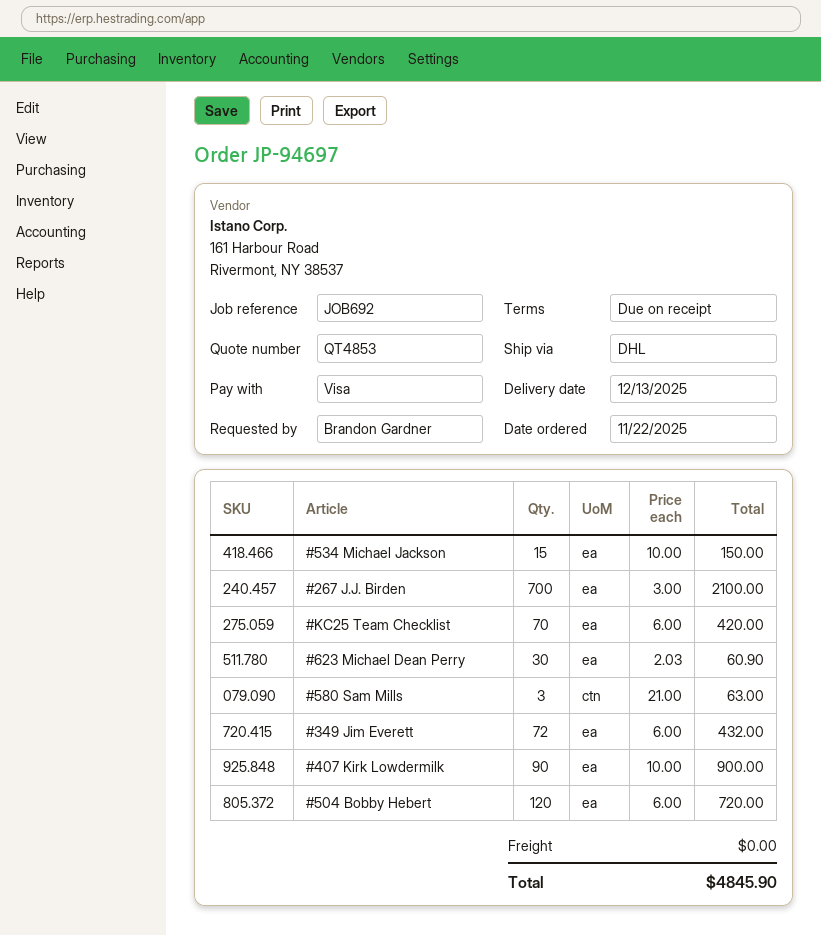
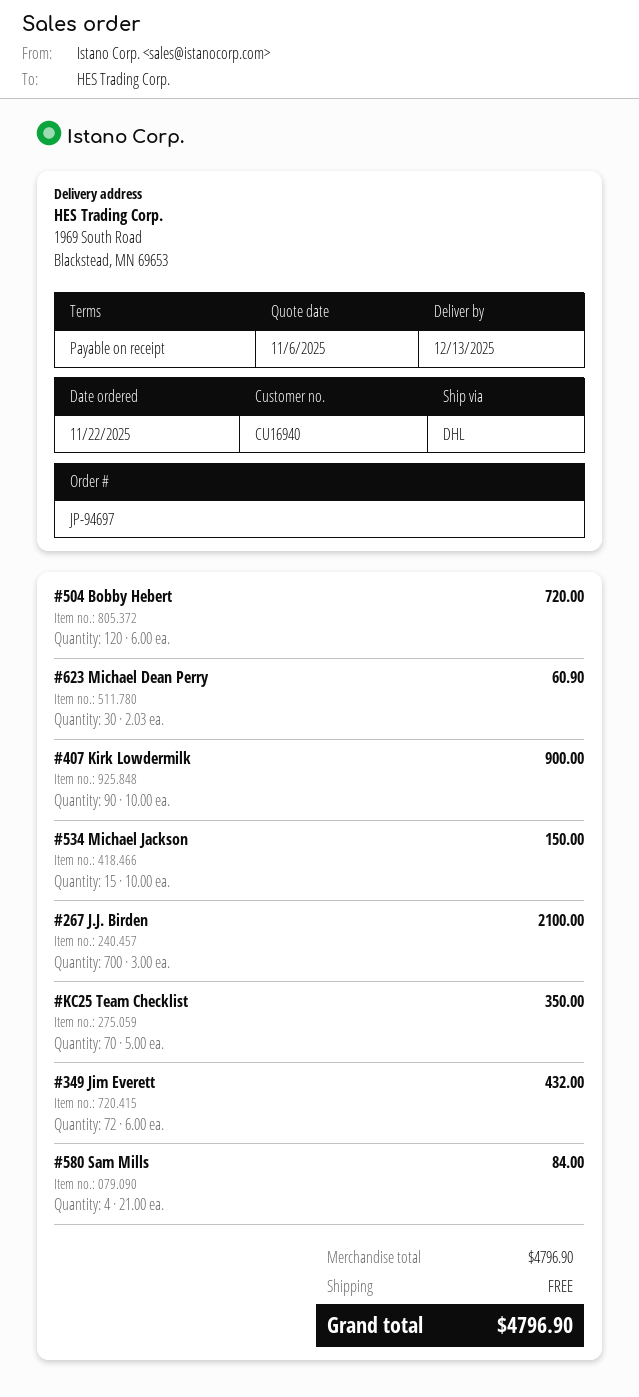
#KC25 Team Checklist: 70 x 6.00 = 420.00 -> 70 x 5.00 = 350.00
#580 Sam Mills: 3 x 21.00 = 63.00 -> 4 x 21.00 = 84.00
total: 4845.90 -> 4796.90

